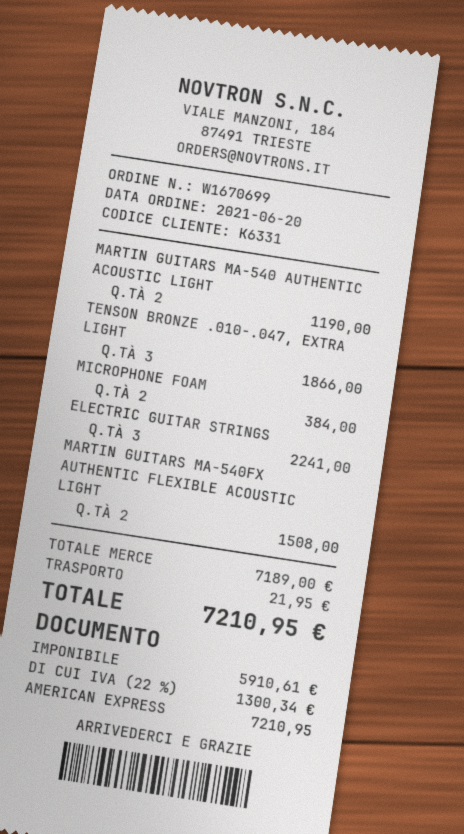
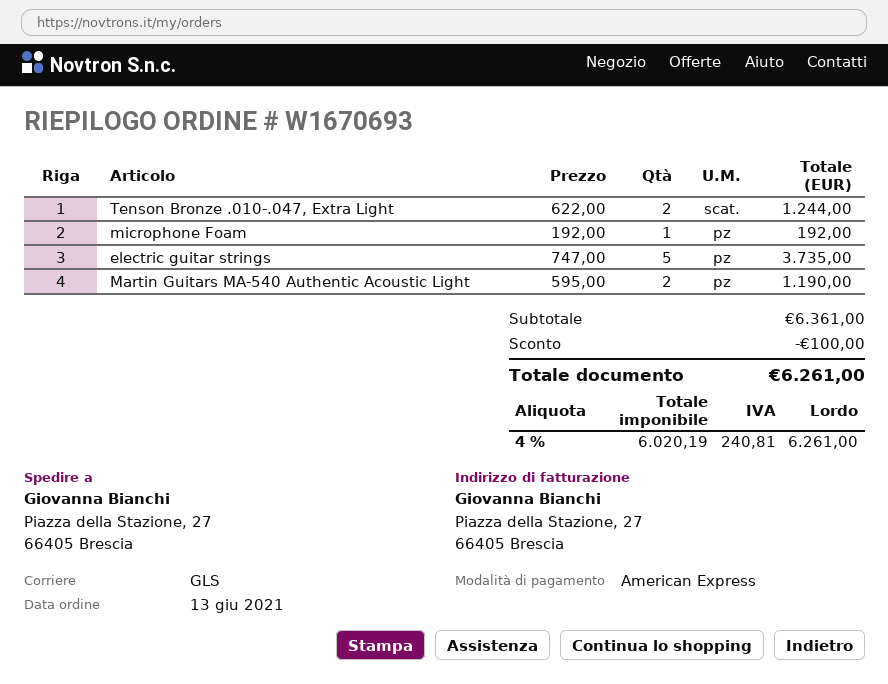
order number: W1670699 -> W1670693
order date: 2021-06-20 -> 2021-06-13
TENSON BRONZE .010-.047, EXTRA LIGHT: 3 for 1866.00 -> 2 for 1244.00
MICROPHONE FOAM: 2 for 384.00 -> 1 for 192.00
ELECTRIC GUITAR STRINGS: 3 for 2241.00 -> 5 for 3735.00
MARTIN GUITARS MA-540FX AUTHENTIC FLEXIBLE ACOUSTIC LIGHT: 2 for 1508.00 -> none
subtotal: 7189.00 -> 6361.00
discount: none -> 100.00
shipping: 21.95 -> none
net: 5910.61 -> 6020.19
tax: 22% = 1300.34 -> 4% = 240.81
total: 7210.95 -> 6261.00

